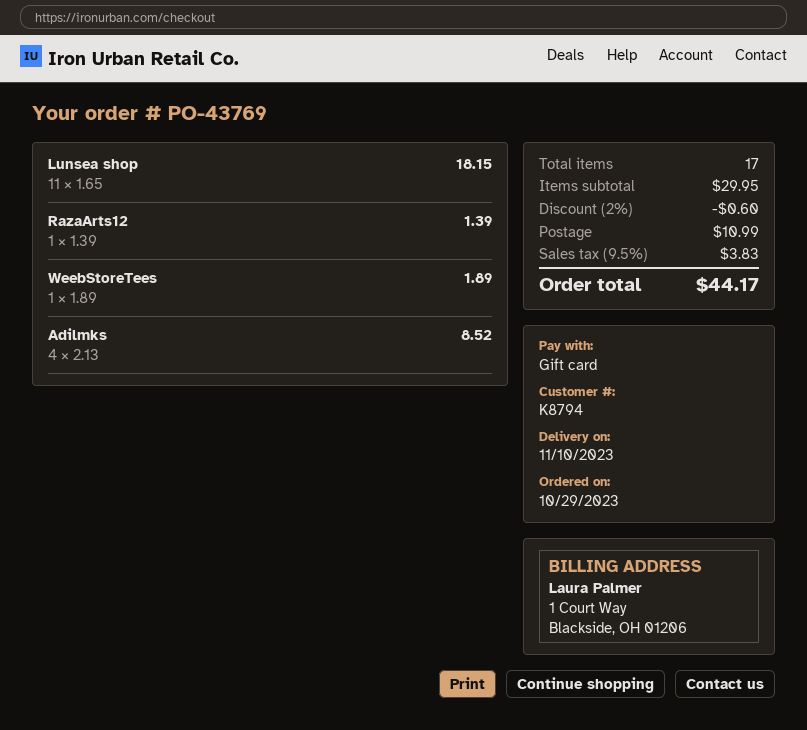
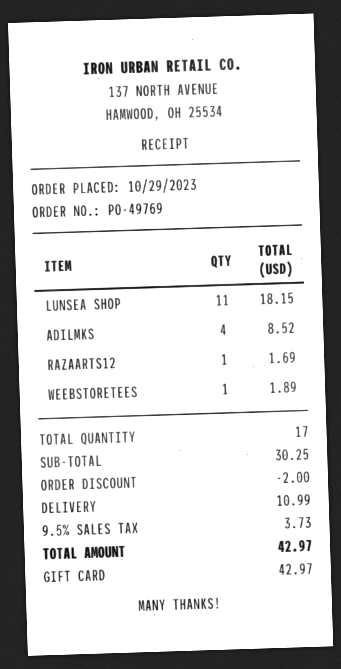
order number: PO-43769 -> PO-49769
RazaArts12: 1 for 1.39 -> 1 for 1.69
subtotal: 29.95 -> 30.25
discount: 0.60 -> 2.00
tax: 9.5% = 3.83 -> 9.5% = 3.73
total: 44.17 -> 42.97

